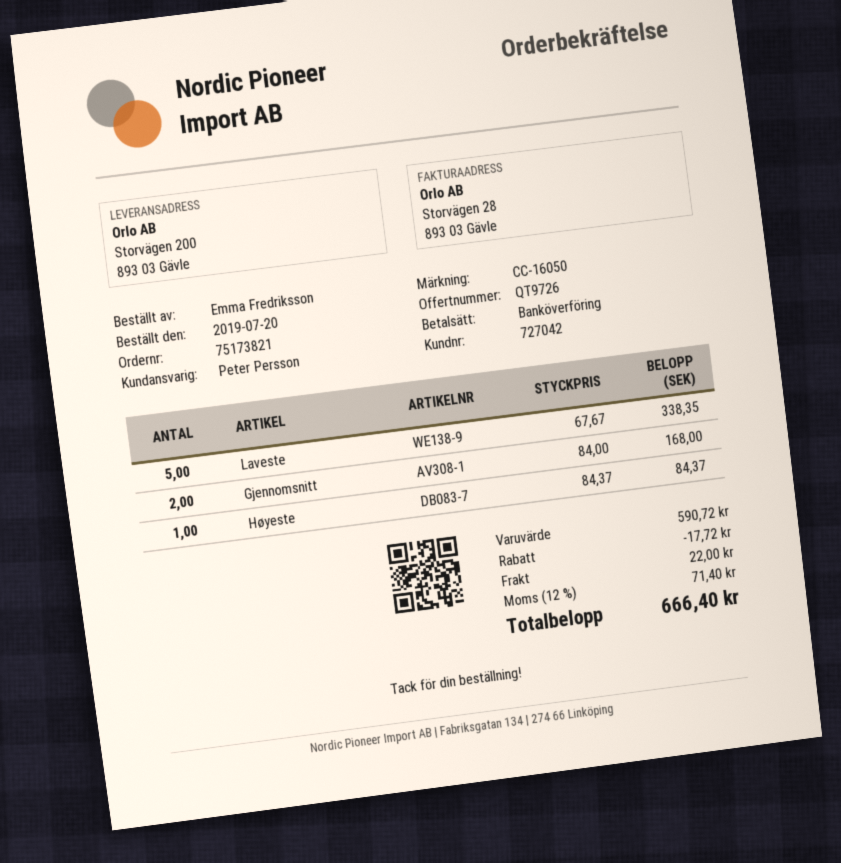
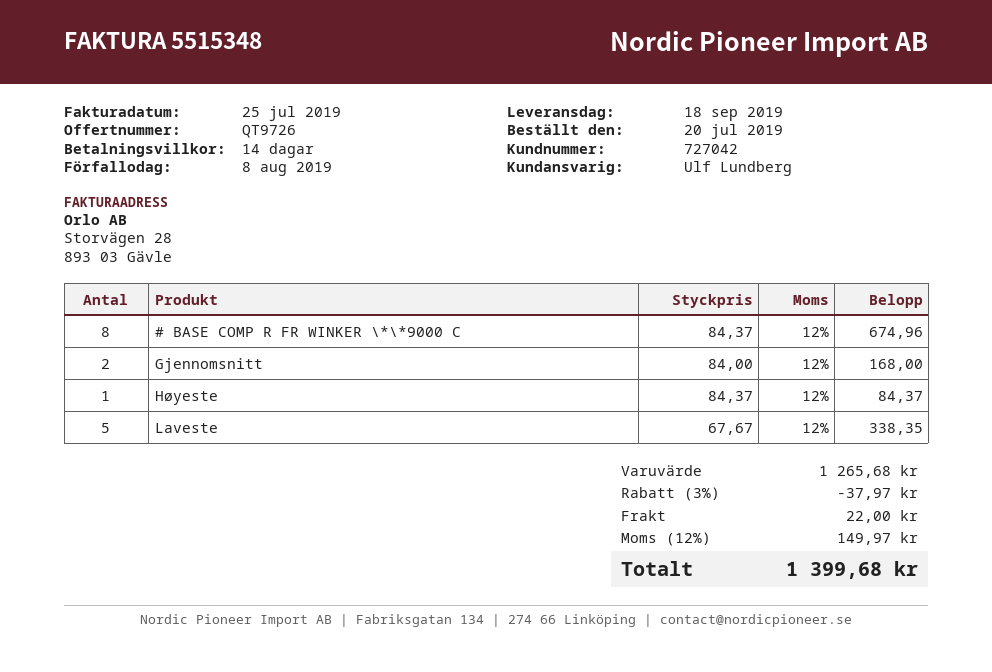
sales rep: Peter Persson -> Ulf Lundberg
# BASE COMP R FR WINKER \*\*9000 C: none -> 8 x 84.37 = 674.96
subtotal: 590.72 -> 1265.68
discount: 17.72 -> 37.97
tax: 12% = 71.40 -> 12% = 149.97
total: 666.40 -> 1399.68

